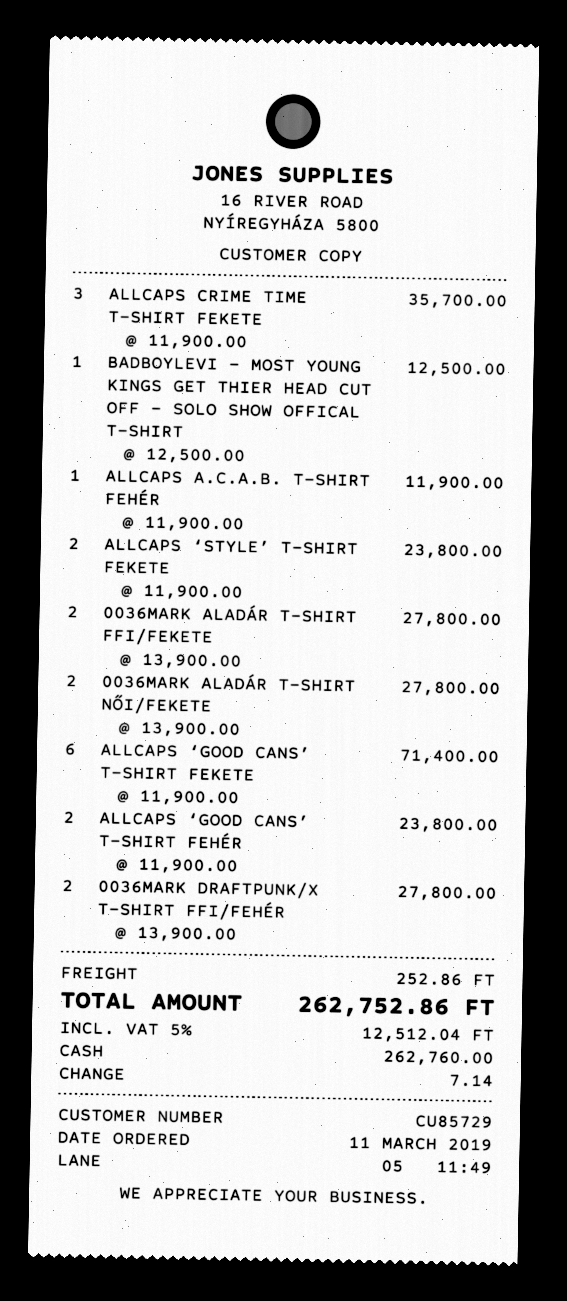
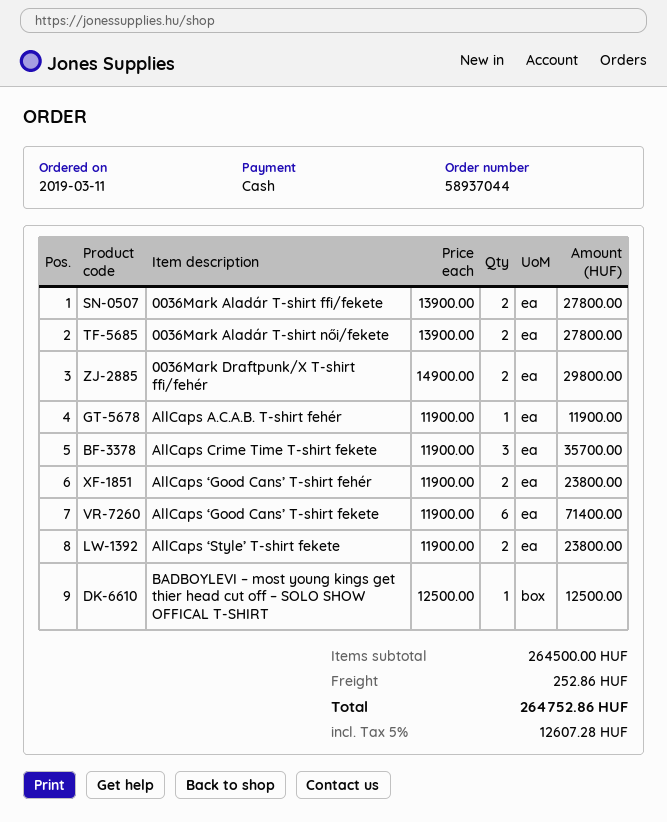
0036MARK DRAFTPUNK/X T-SHIRT FFI/FEHÉR: 2 x 13900.00 = 27800.00 -> 2 x 14900.00 = 29800.00
tax: 5% = 12512.04 -> 5% = 12607.28
total: 262752.86 -> 264752.86

